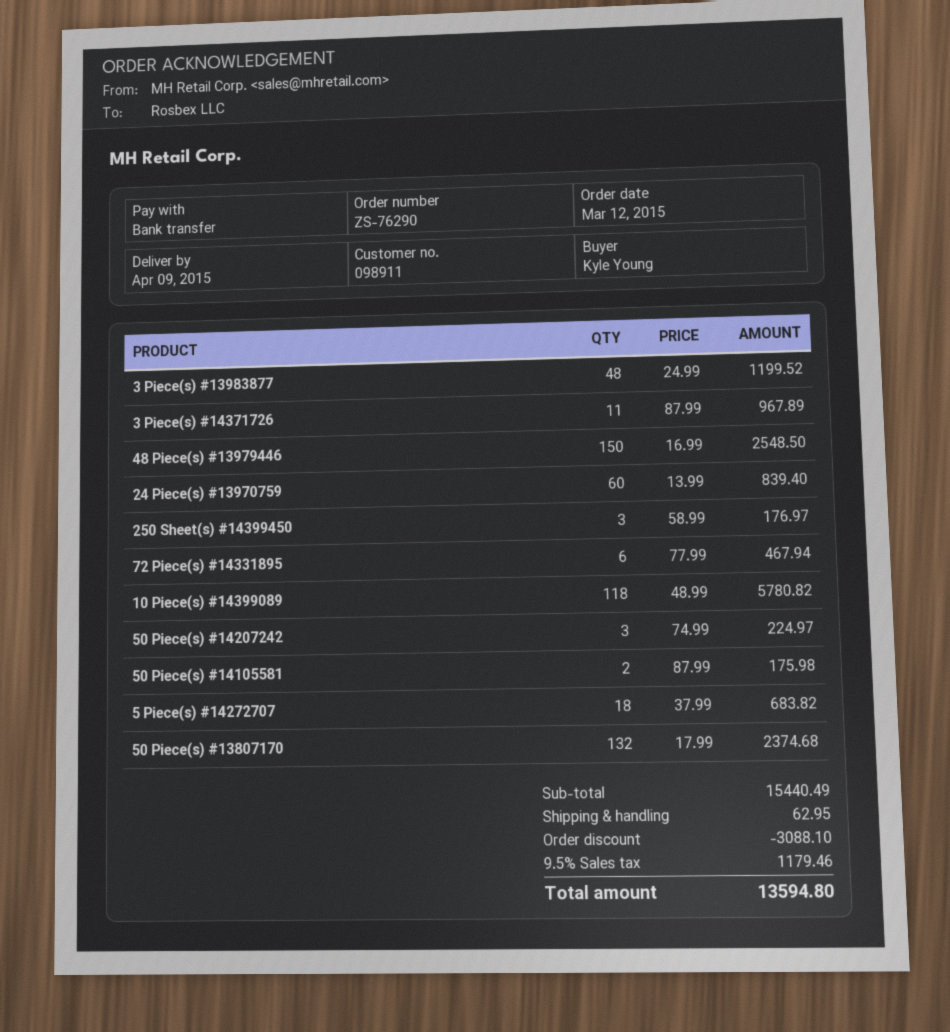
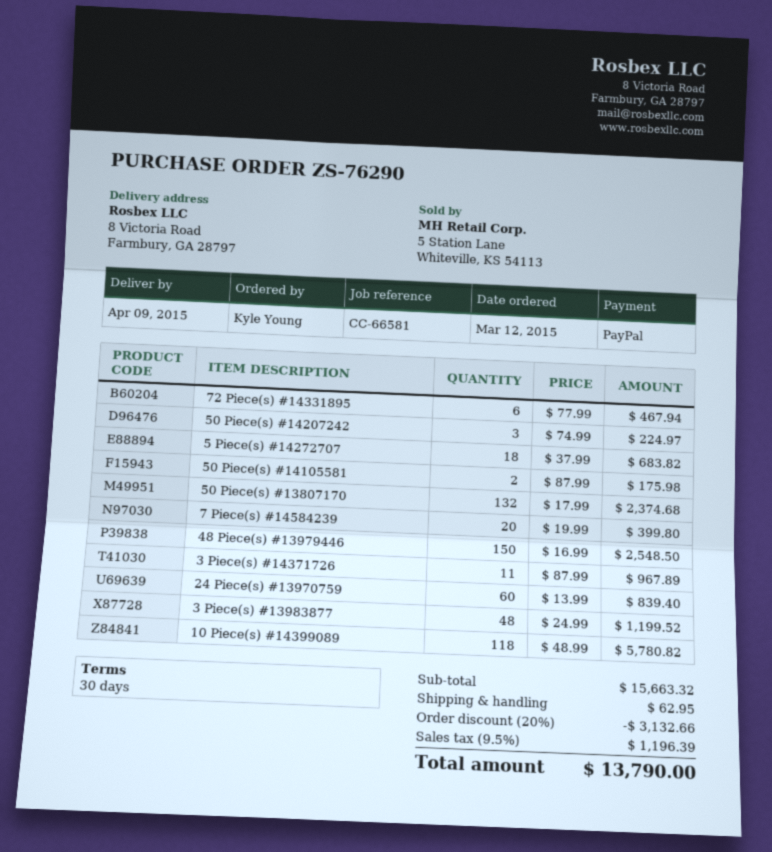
payment method: bank transfer -> PayPal
250 Sheet(s) #14399450: 3 x 58.99 = 176.97 -> none
7 Piece(s) #14584239: none -> 20 x 19.99 = 399.80
subtotal: 15440.49 -> 15663.32
discount: 3088.10 -> 3132.66
tax: 9.5% = 1179.46 -> 9.5% = 1196.39
total: 13594.80 -> 13790.00

